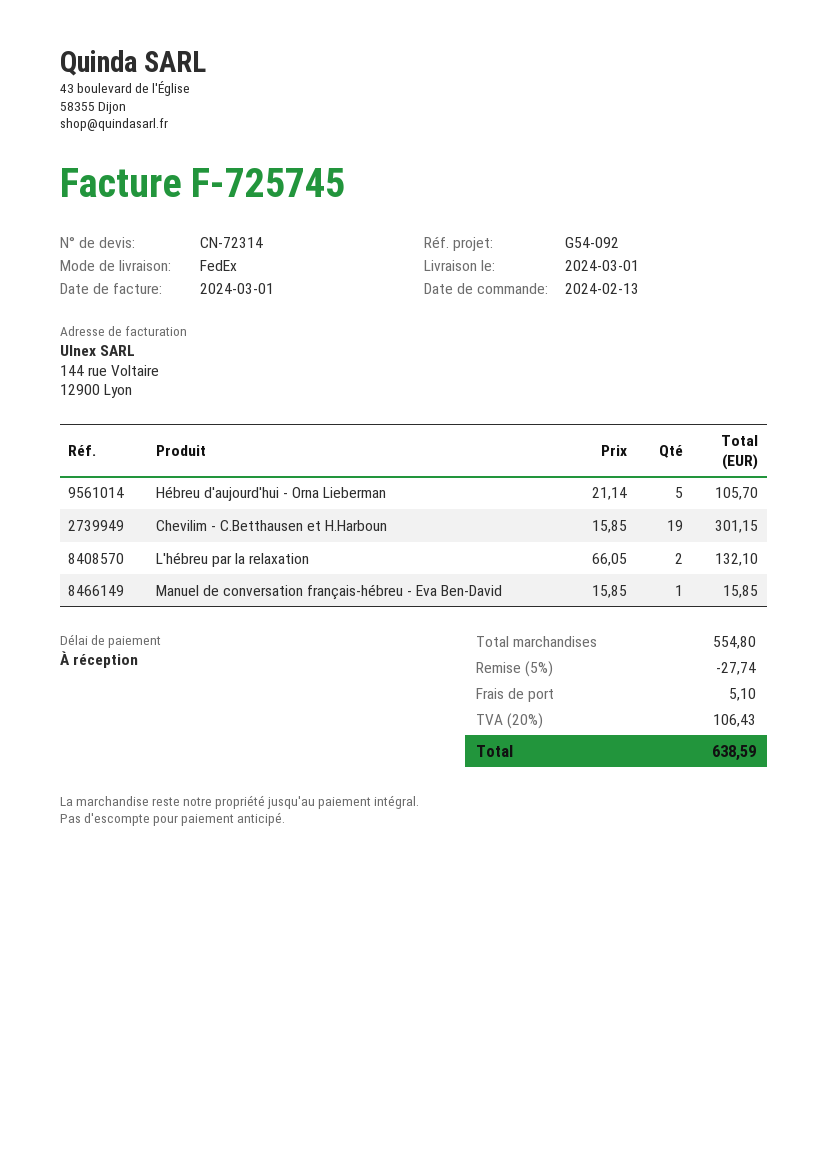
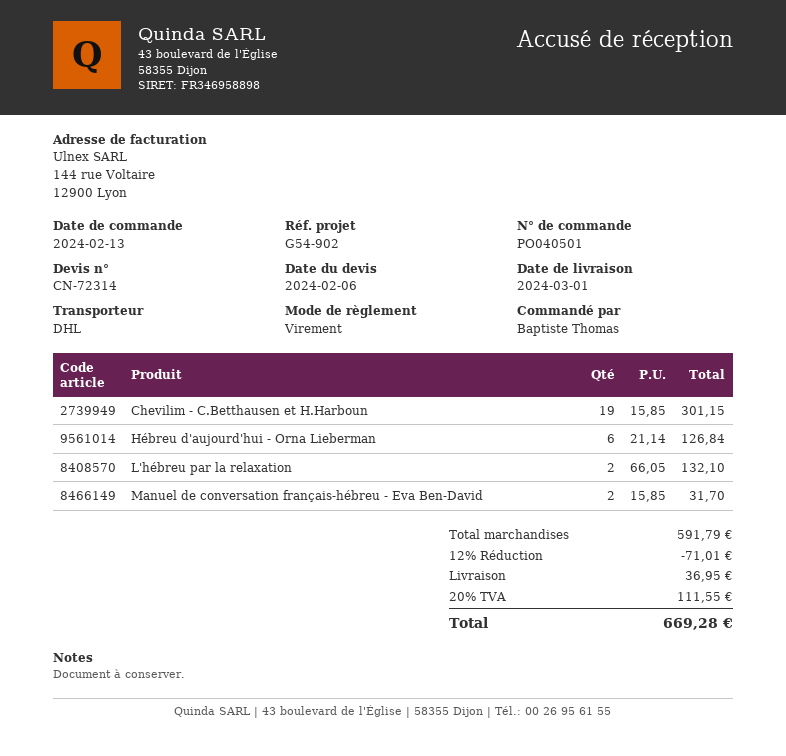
reference: G54-092 -> G54-902
shipping method: FedEx -> DHL
Hébreu d'aujourd'hui - Orna Lieberman: 5 x 21.14 = 105.70 -> 6 x 21.14 = 126.84
Manuel de conversation français-hébreu - Eva Ben-David: 1 x 15.85 = 15.85 -> 2 x 15.85 = 31.70
subtotal: 554.80 -> 591.79
discount: 5% = 27.74 -> 12% = 71.01
shipping: 5.10 -> 36.95
tax: 20% = 106.43 -> 20% = 111.55
total: 638.59 -> 669.28

